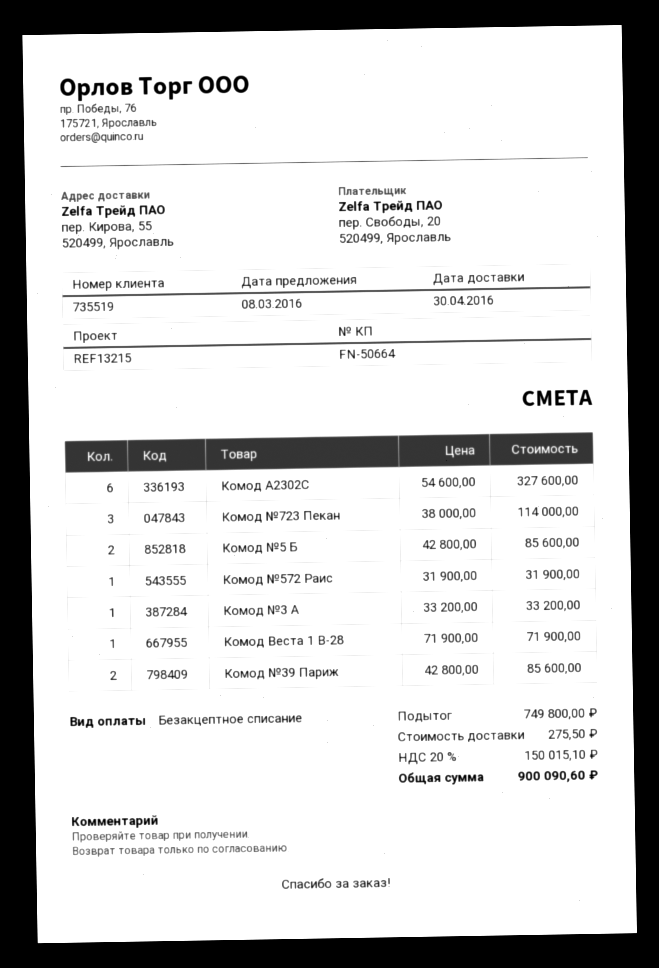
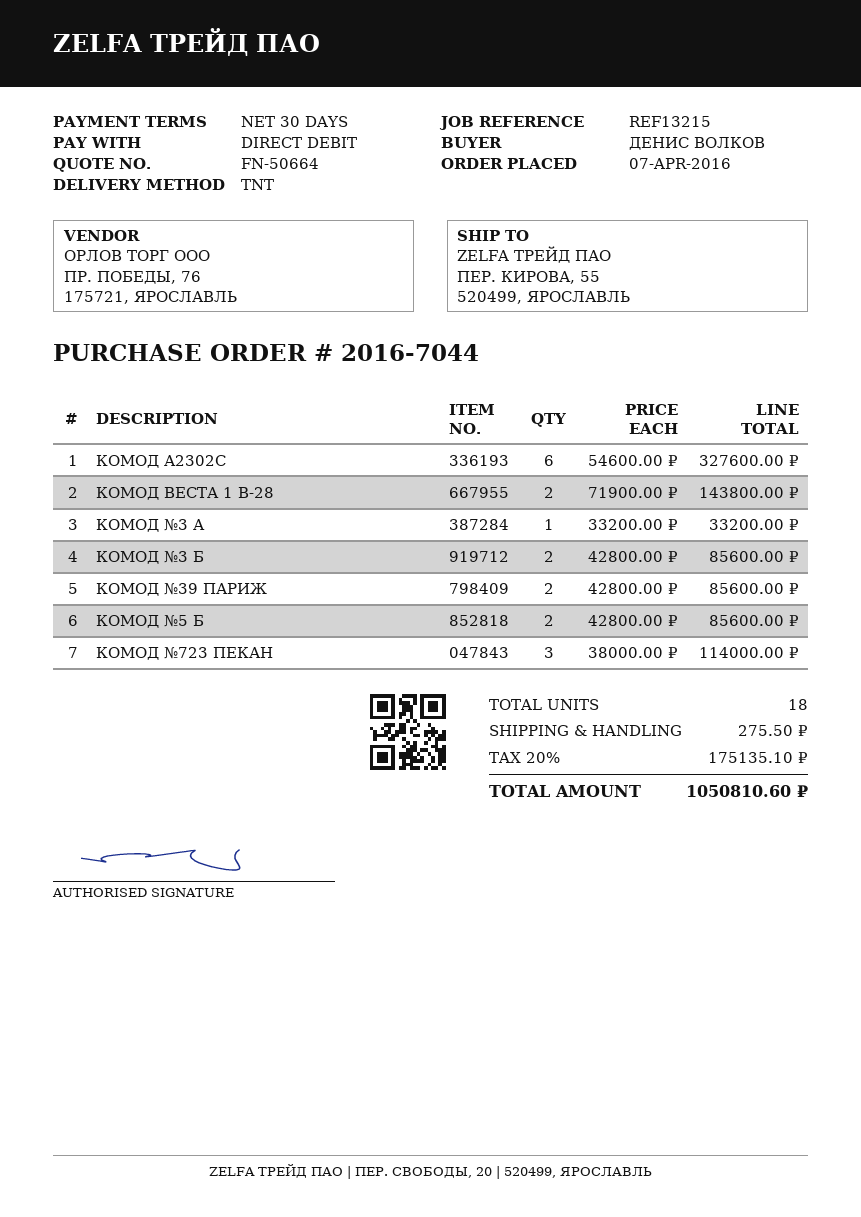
Комод №572 Раис: 1 x 31900.00 = 31900.00 -> none
Комод Веста 1 В-28: 1 x 71900.00 = 71900.00 -> 2 x 71900.00 = 143800.00
КОМОД №3 Б: none -> 2 x 42800.00 = 85600.00
tax: 20% = 150015.10 -> 20% = 175135.10
total: 900090.60 -> 1050810.60

